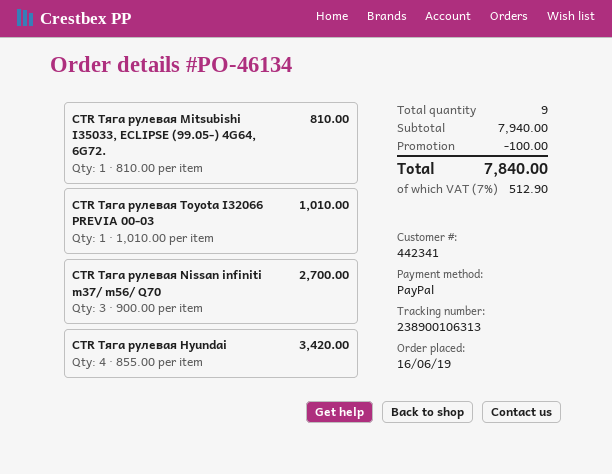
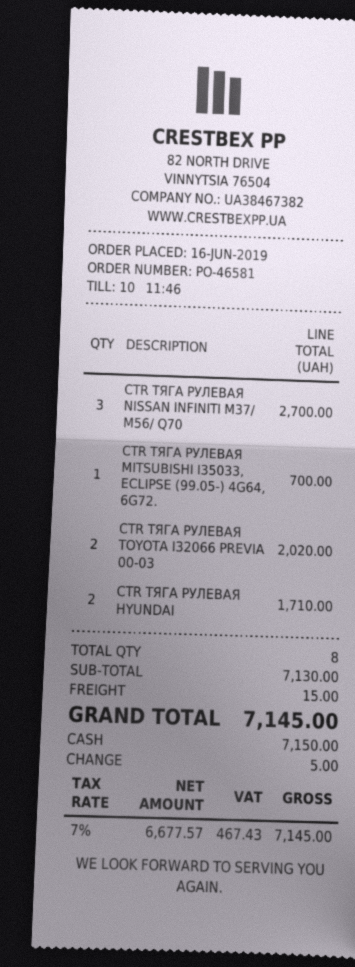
order number: PO-46134 -> PO-46581
payment method: PayPal -> cash
CTR Тяга рулевая Mitsubishi I35033, ECLIPSE (99.05-) 4G64, 6G72.: 1 for 810.00 -> 1 for 700.00
CTR Тяга рулевая Toyota I32066 PREVIA 00-03: 1 for 1010.00 -> 2 for 2020.00
CTR Тяга рулевая Hyundai: 4 for 3420.00 -> 2 for 1710.00
total quantity: 9 -> 8
subtotal: 7940.00 -> 7130.00
discount: 100.00 -> none
shipping: none -> 15.00
tax: 7% = 512.90 -> 7% = 467.43
total: 7840.00 -> 7145.00

